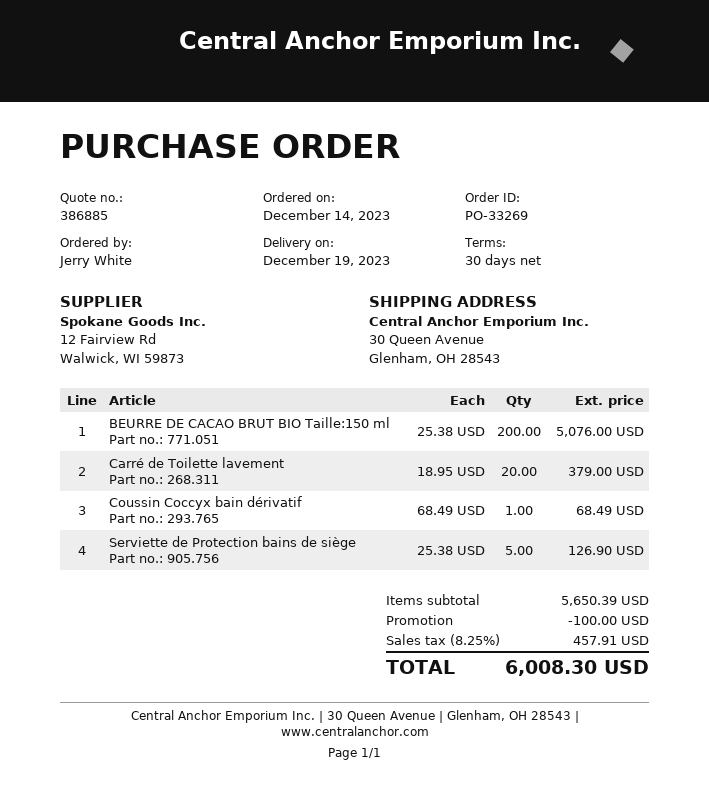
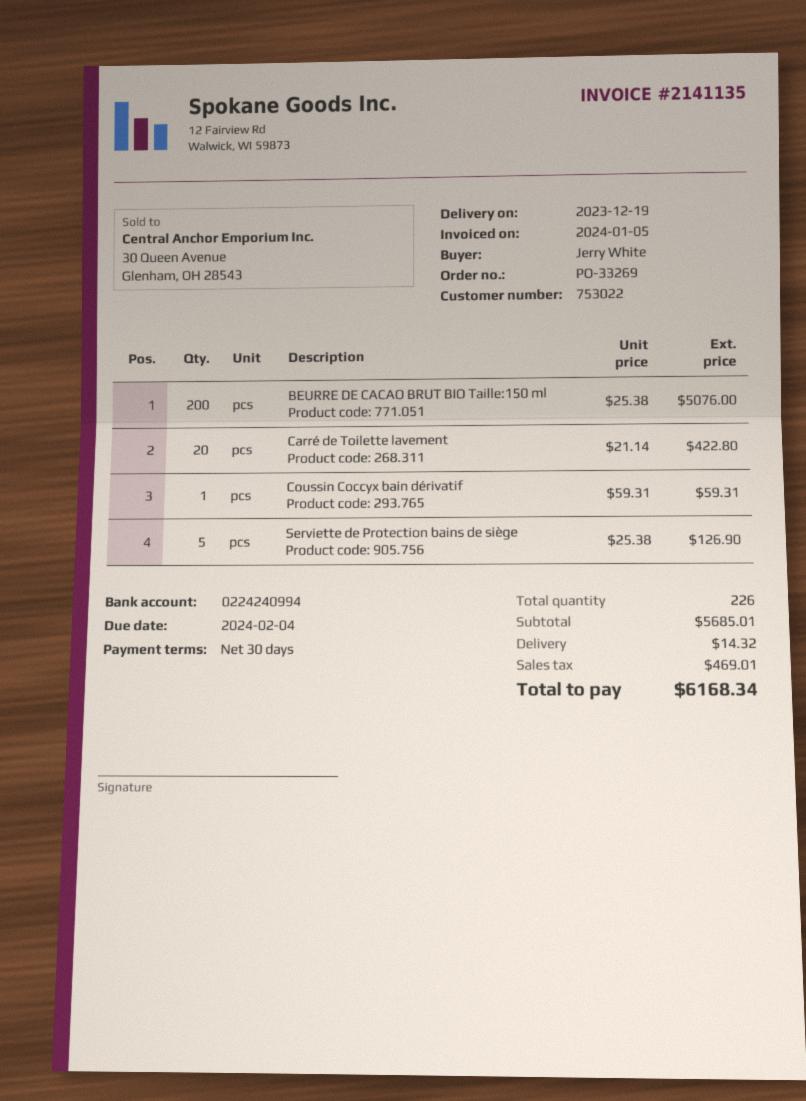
Carré de Toilette lavement: 20 x 18.95 = 379.00 -> 20 x 21.14 = 422.80
Coussin Coccyx bain dérivatif: 1 x 68.49 = 68.49 -> 1 x 59.31 = 59.31
subtotal: 5650.39 -> 5685.01
discount: 100.00 -> none
shipping: none -> 14.32
tax: 457.91 -> 469.01
total: 6008.30 -> 6168.34

